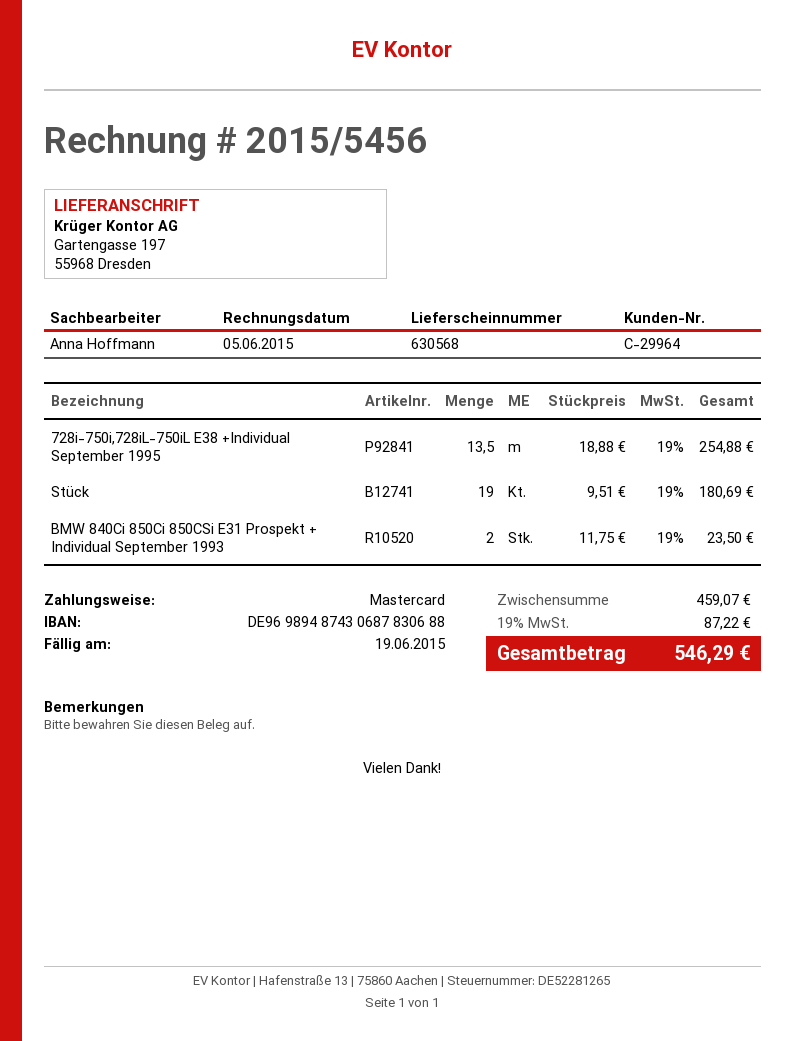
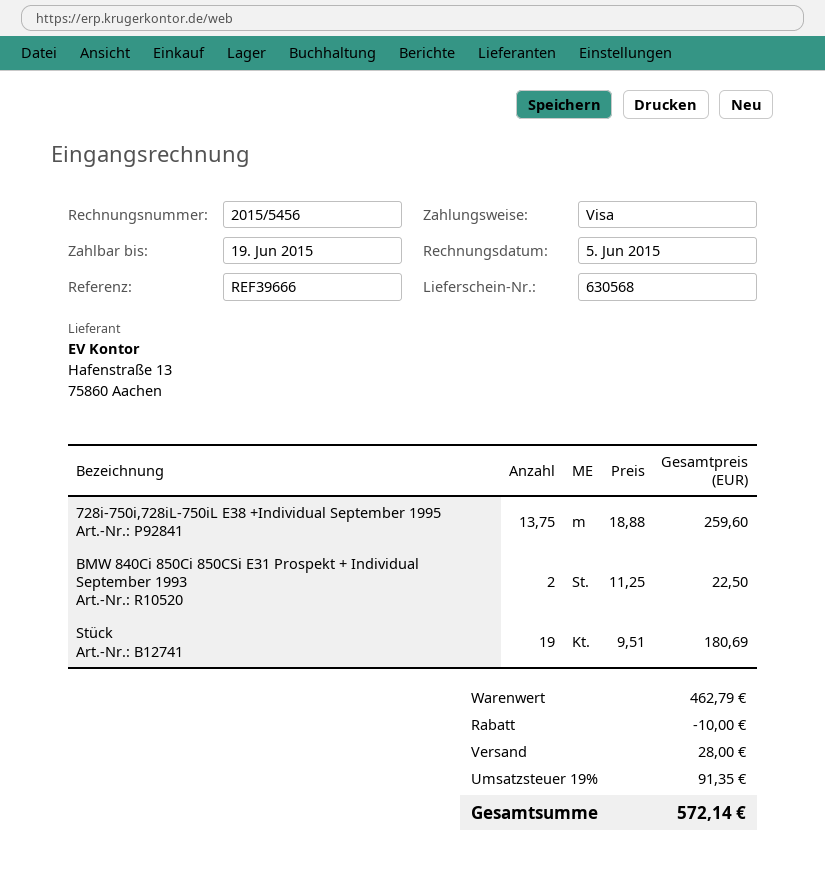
payment method: Mastercard -> Visa
728i-750i,728iL-750iL E38 +Individual September 1995: 13.5 x 18.88 = 254.88 -> 13.75 x 18.88 = 259.60
BMW 840Ci 850Ci 850CSi E31 Prospekt + Individual September 1993: 2 x 11.75 = 23.50 -> 2 x 11.25 = 22.50
subtotal: 459.07 -> 462.79
discount: none -> 10.00
shipping: none -> 28.00
tax: 19% = 87.22 -> 19% = 91.35
total: 546.29 -> 572.14

